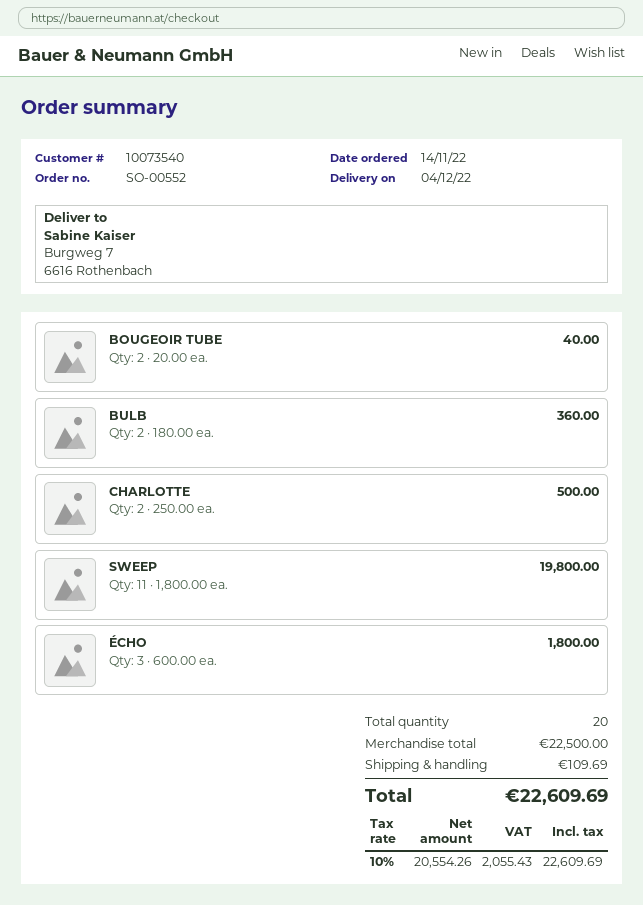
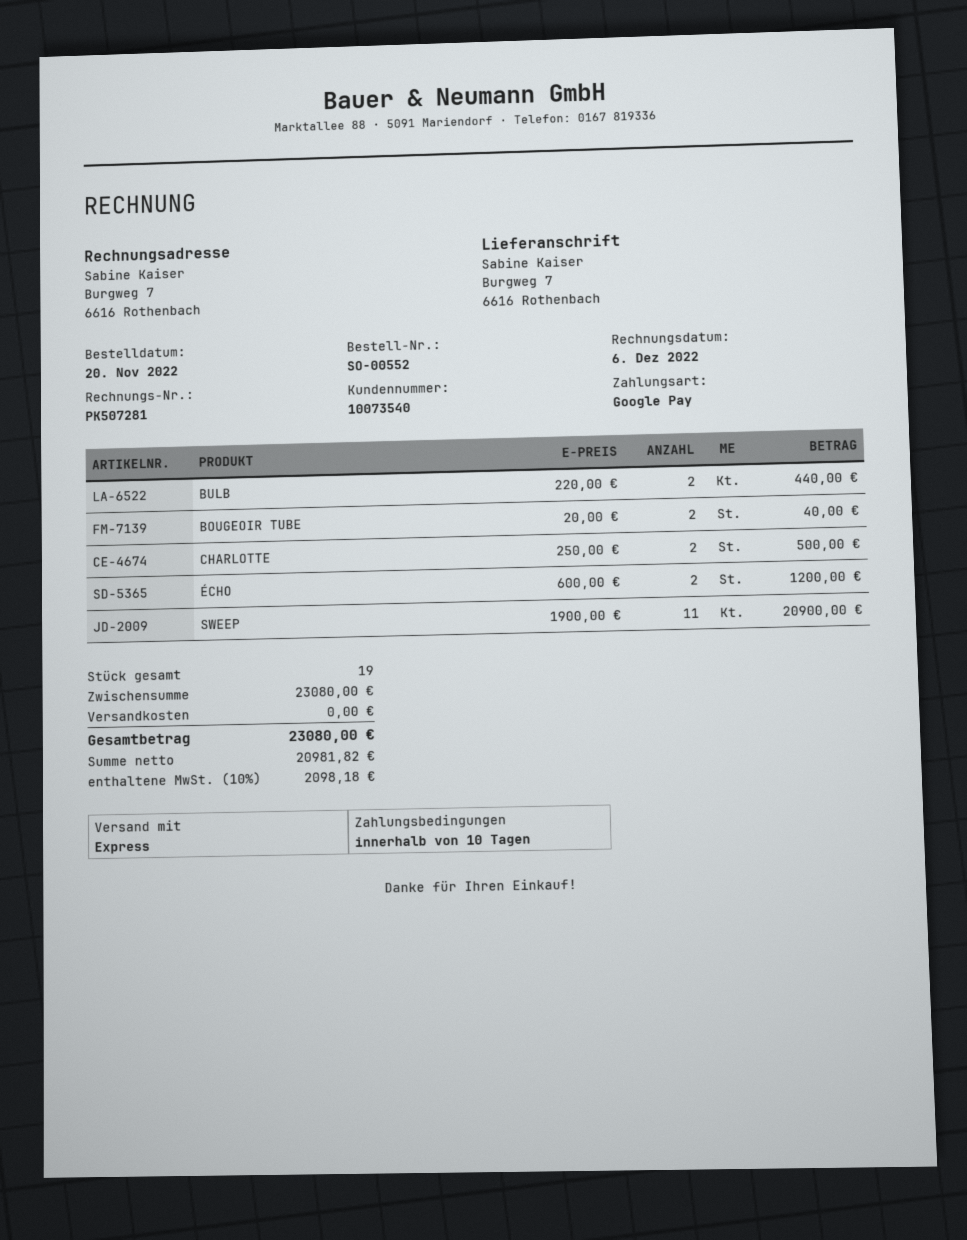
order date: 2022-11-14 -> 2022-11-20
BULB: 2 x 180.00 = 360.00 -> 2 x 220.00 = 440.00
SWEEP: 11 x 1800.00 = 19800.00 -> 11 x 1900.00 = 20900.00
ÉCHO: 3 x 600.00 = 1800.00 -> 2 x 600.00 = 1200.00
total quantity: 20 -> 19
subtotal: 22500.00 -> 23080.00
shipping: 109.69 -> 0.00
net: 20554.26 -> 20981.82
tax: 10% = 2055.43 -> 10% = 2098.18
total: 22609.69 -> 23080.00

